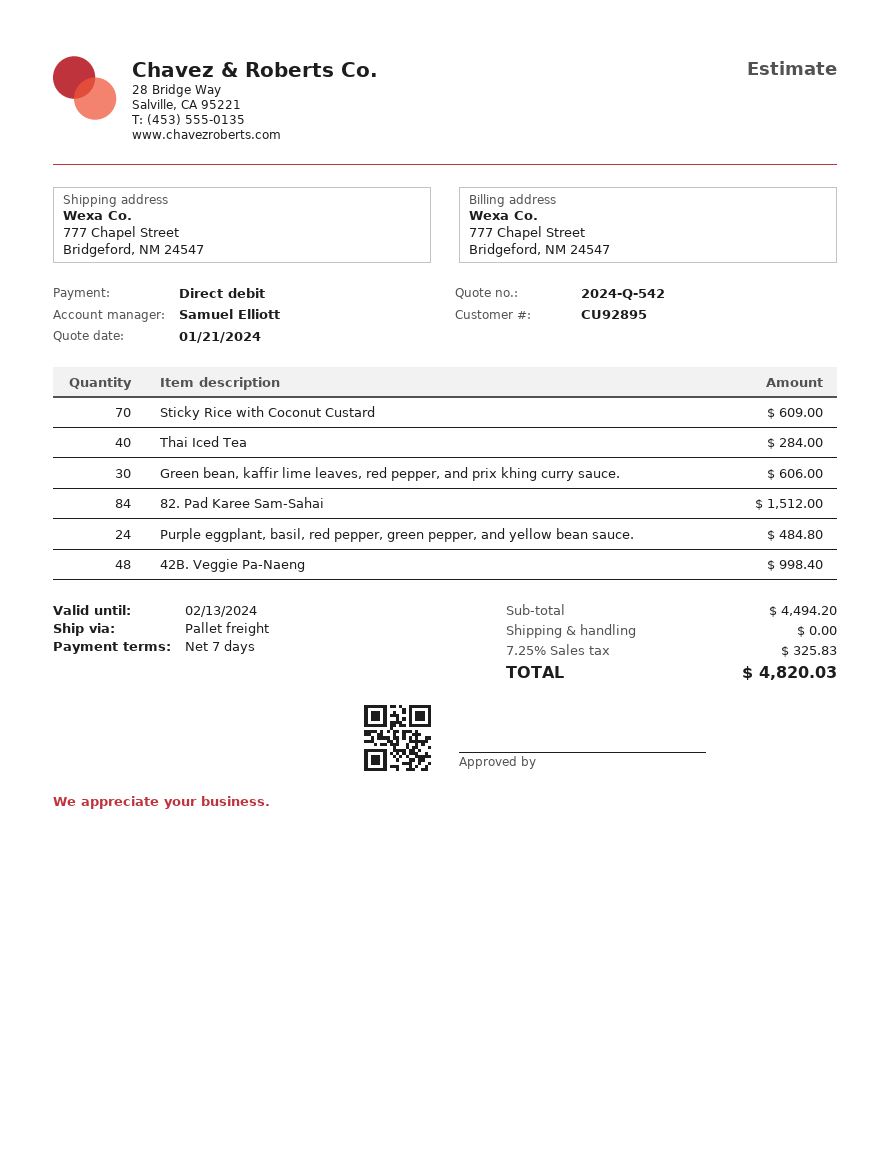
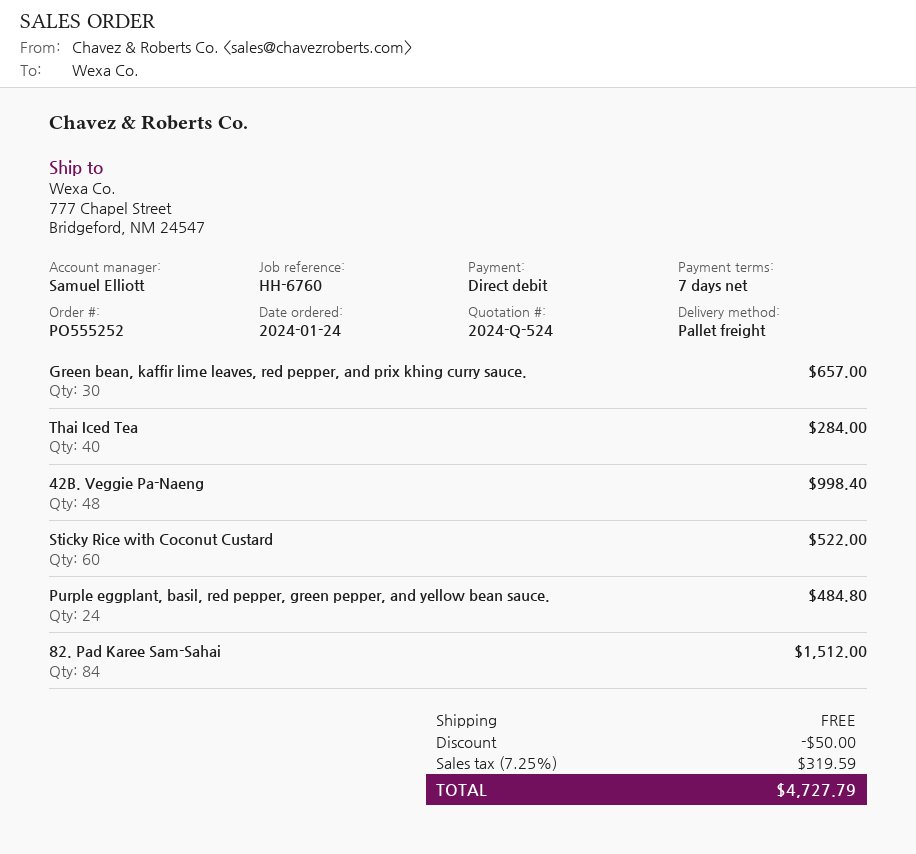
quote number: 2024-Q-542 -> 2024-Q-524
Sticky Rice with Coconut Custard: 70 for 609.00 -> 60 for 522.00
Green bean, kaffir lime leaves, red pepper, and prix khing curry sauce.: 30 for 606.00 -> 30 for 657.00
discount: none -> 50.00
tax: 7.25% = 325.83 -> 7.25% = 319.59
total: 4820.03 -> 4727.79

